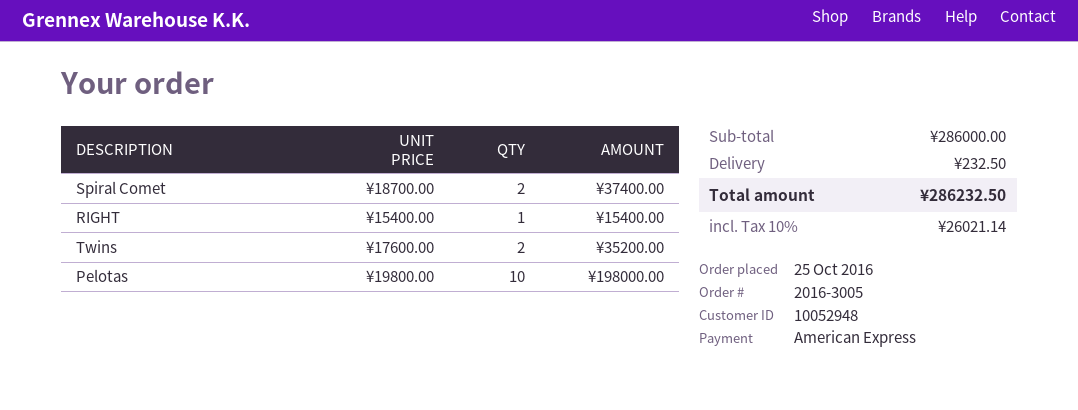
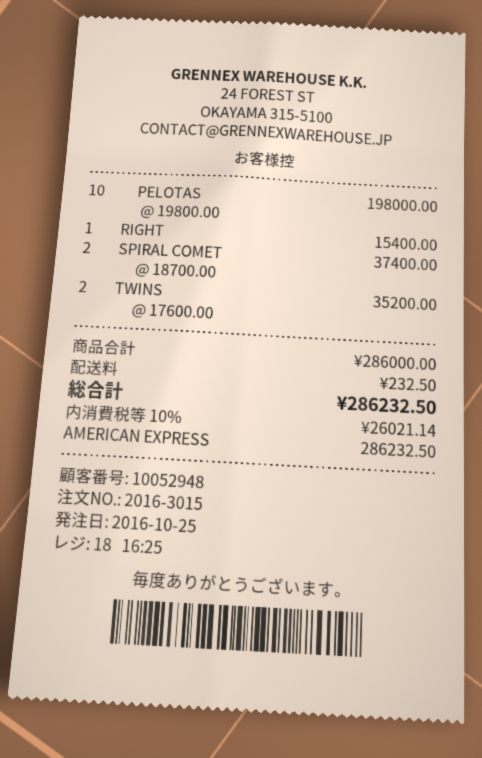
order number: 2016-3005 -> 2016-3015

